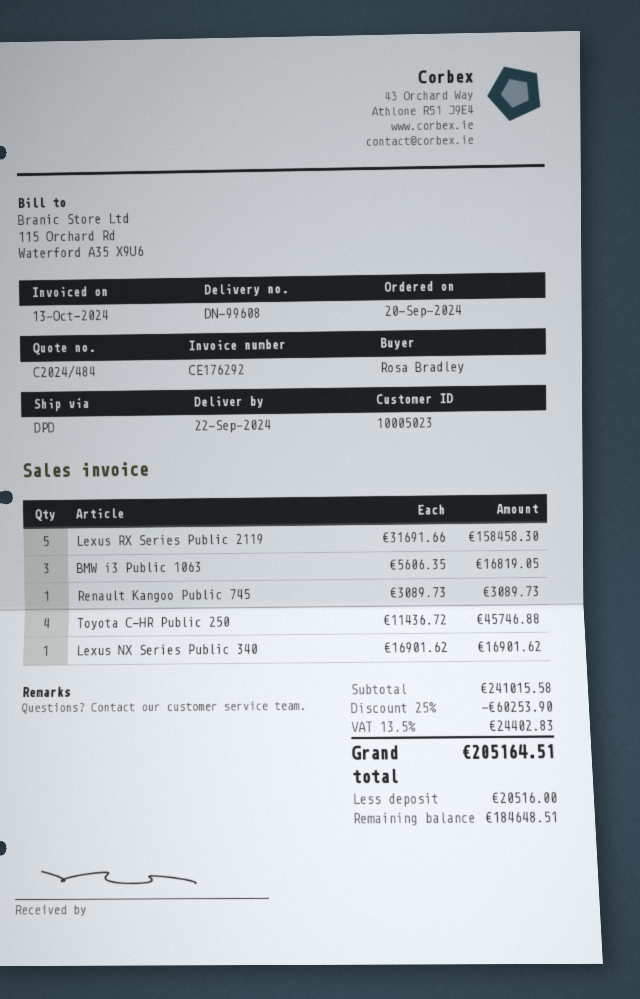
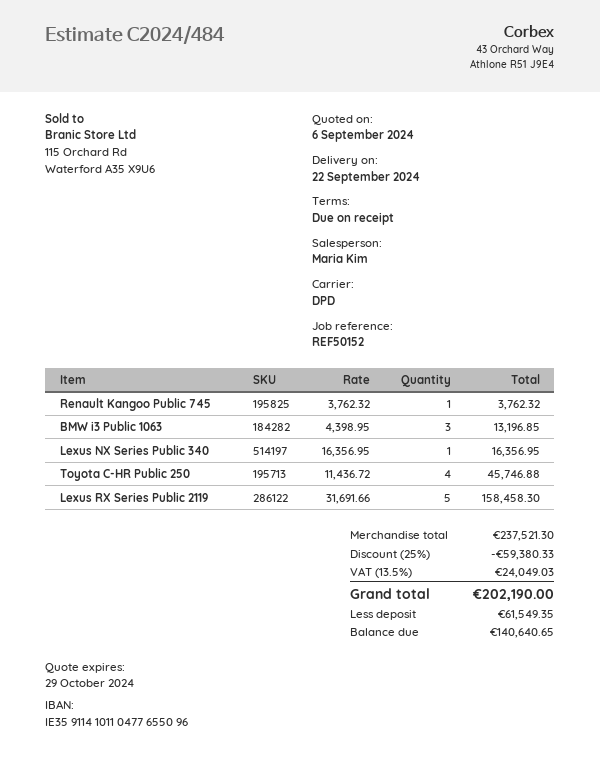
BMW i3 Public 1063: 3 x 5606.35 = 16819.05 -> 3 x 4398.95 = 13196.85
Renault Kangoo Public 745: 1 x 3089.73 = 3089.73 -> 1 x 3762.32 = 3762.32
Lexus NX Series Public 340: 1 x 16901.62 = 16901.62 -> 1 x 16356.95 = 16356.95
subtotal: 241015.58 -> 237521.30
discount: 25% = 60253.90 -> 25% = 59380.33
tax: 13.5% = 24402.83 -> 13.5% = 24049.03
total: 205164.51 -> 202190.00
deposit: 20516.00 -> 61549.35
balance: 184648.51 -> 140640.65

